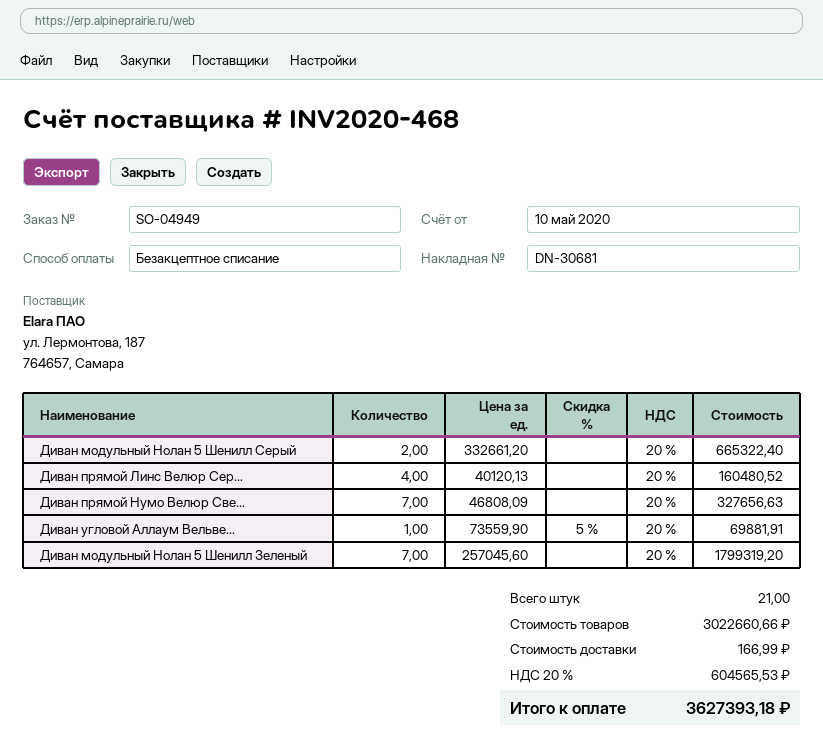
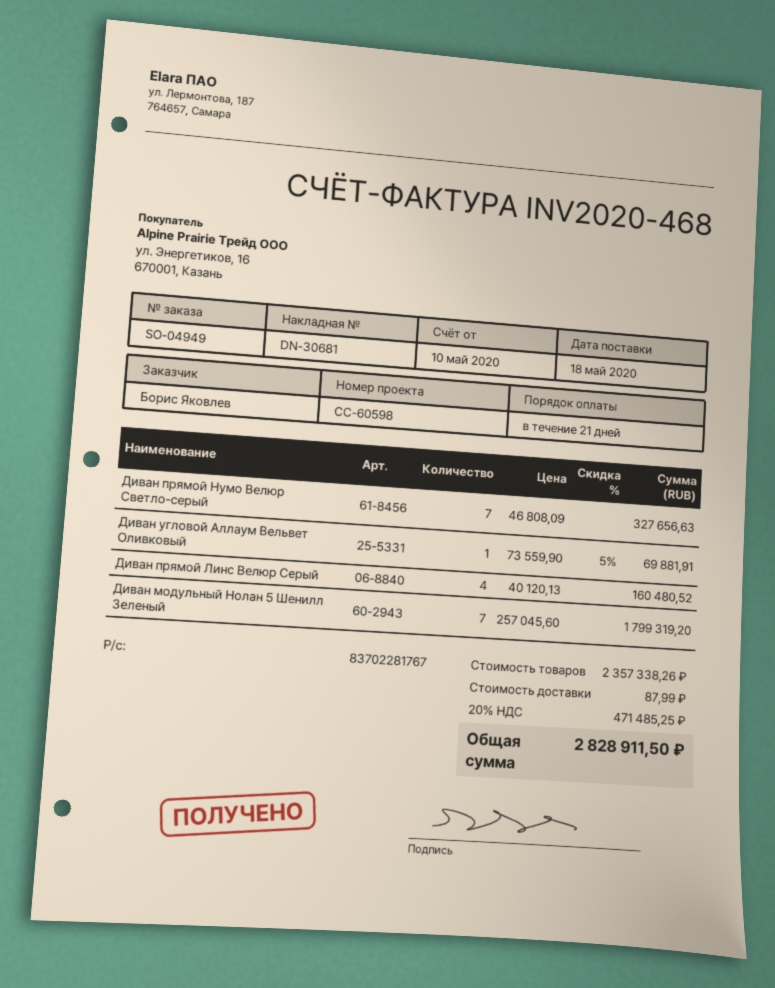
Диван модульный Нолан 5 Шенилл Серый: 2 x 332661.20 = 665322.40 -> none
subtotal: 3022660.66 -> 2357338.26
shipping: 166.99 -> 87.99
tax: 20% = 604565.53 -> 20% = 471485.25
total: 3627393.18 -> 2828911.50

